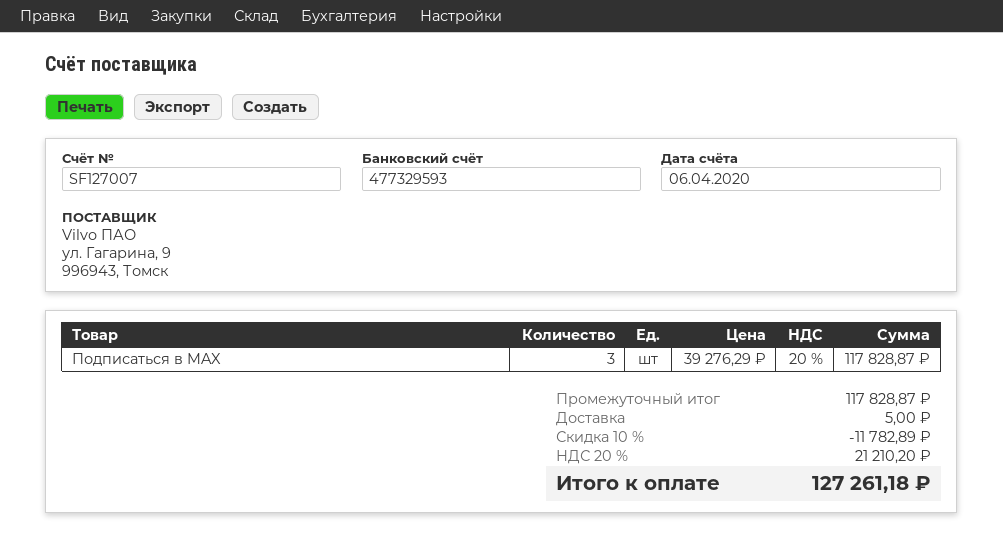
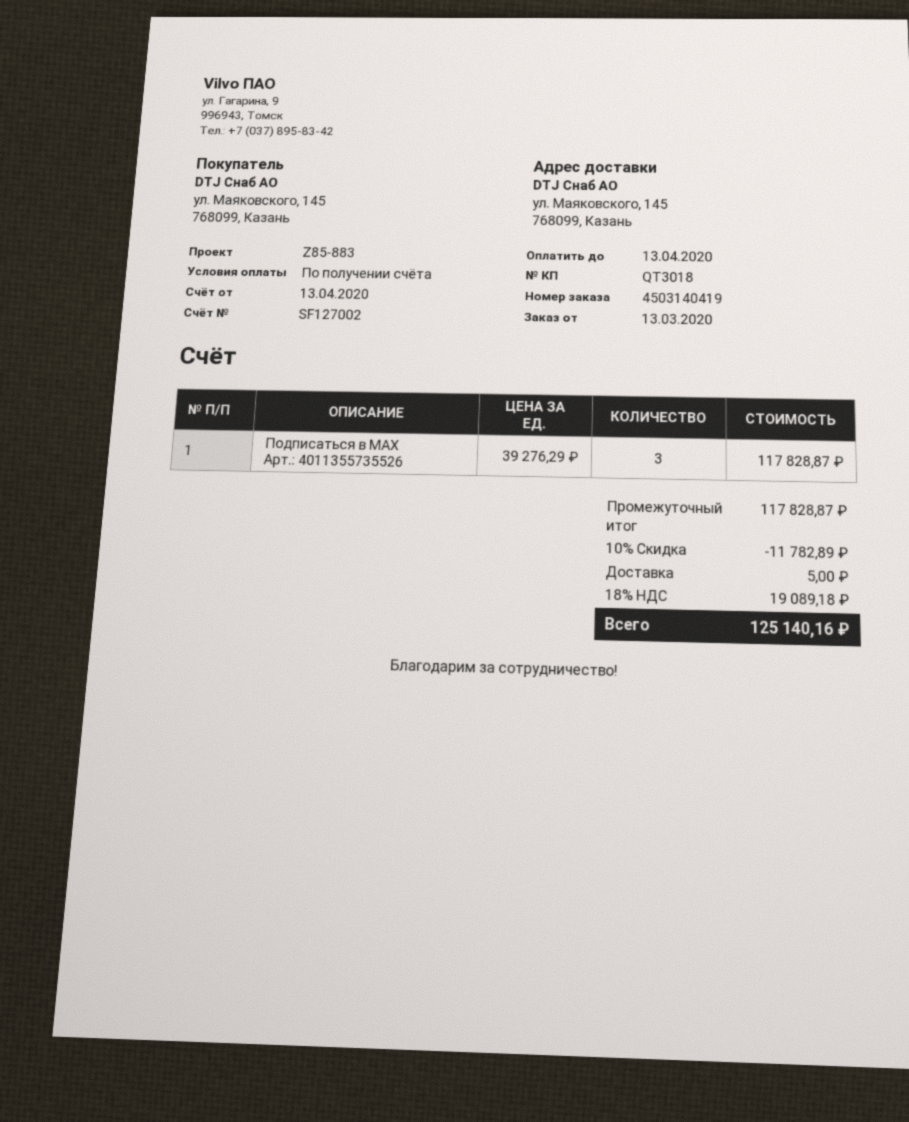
invoice number: SF127007 -> SF127002
invoice date: 2020-04-06 -> 2020-04-13
tax: 20% = 21210.20 -> 18% = 19089.18
total: 127261.18 -> 125140.16

